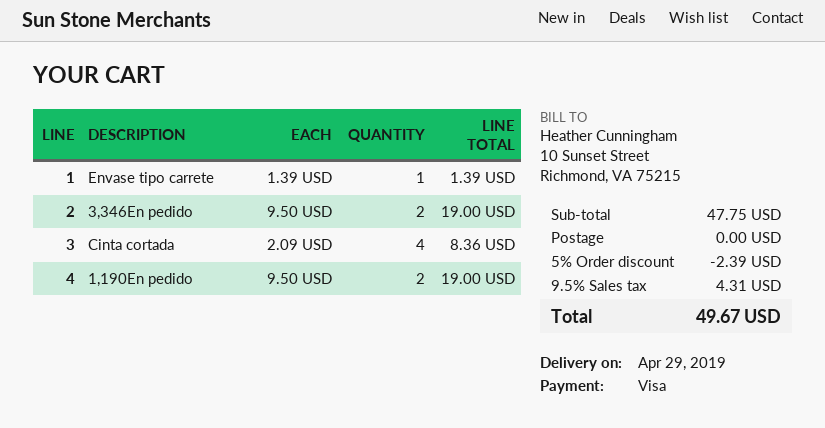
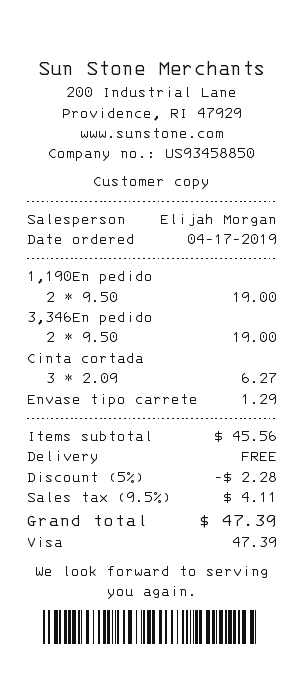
Envase tipo carrete: 1 x 1.39 = 1.39 -> 1 x 1.29 = 1.29
Cinta cortada: 4 x 2.09 = 8.36 -> 3 x 2.09 = 6.27
subtotal: 47.75 -> 45.56
discount: 5% = 2.39 -> 5% = 2.28
tax: 9.5% = 4.31 -> 9.5% = 4.11
total: 49.67 -> 47.39

